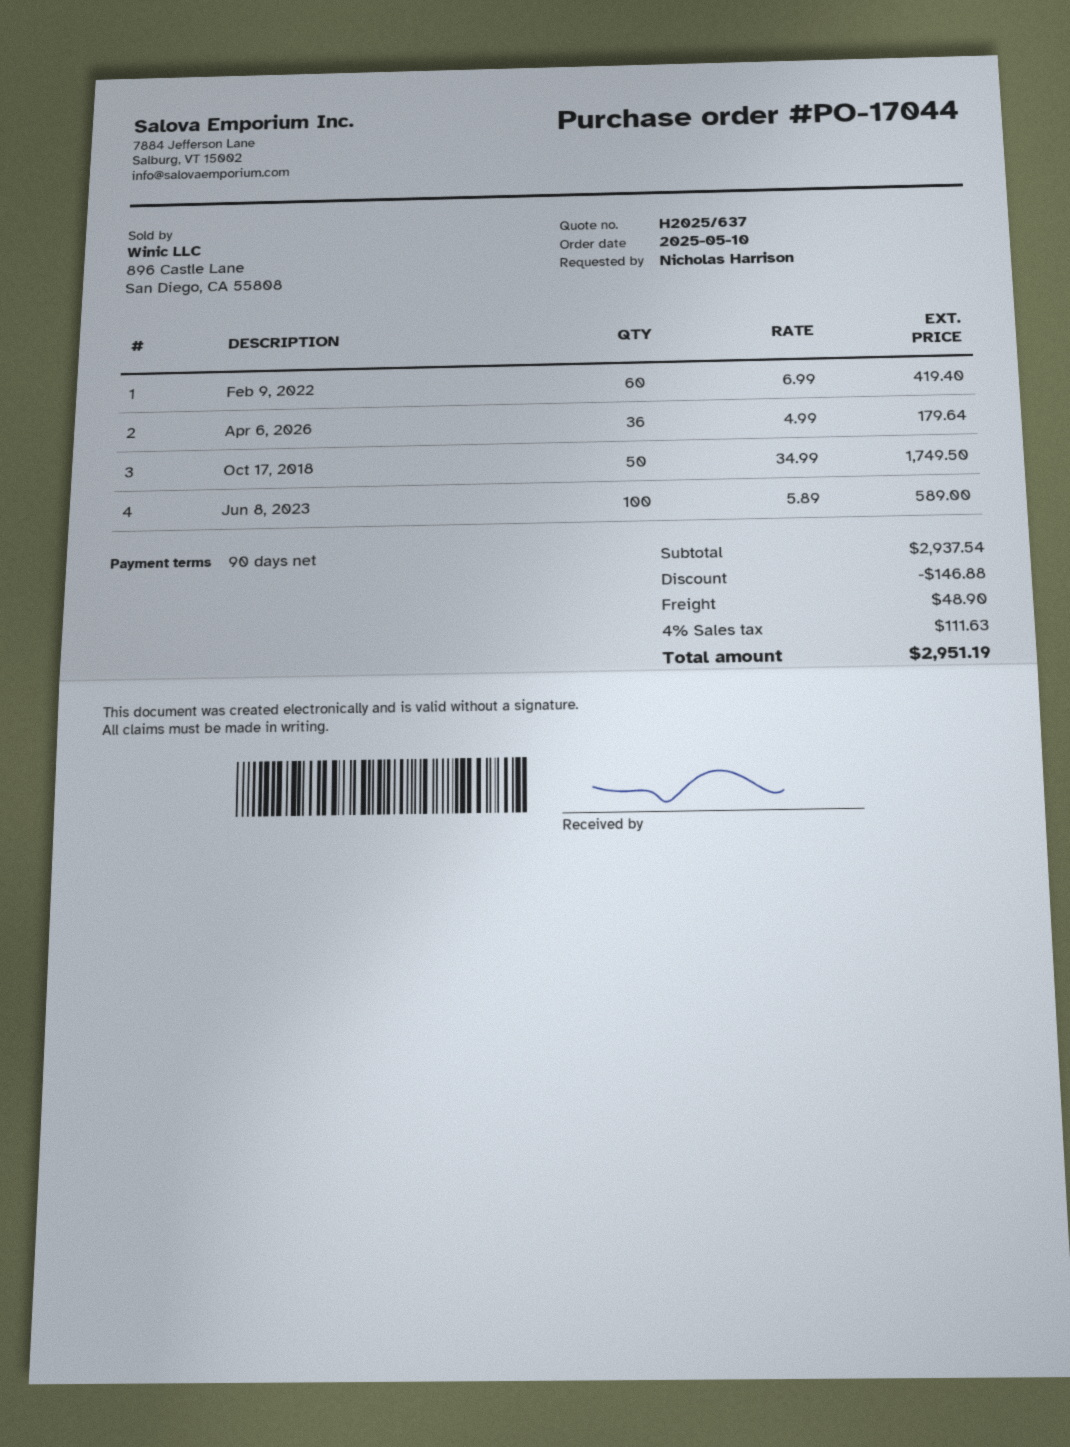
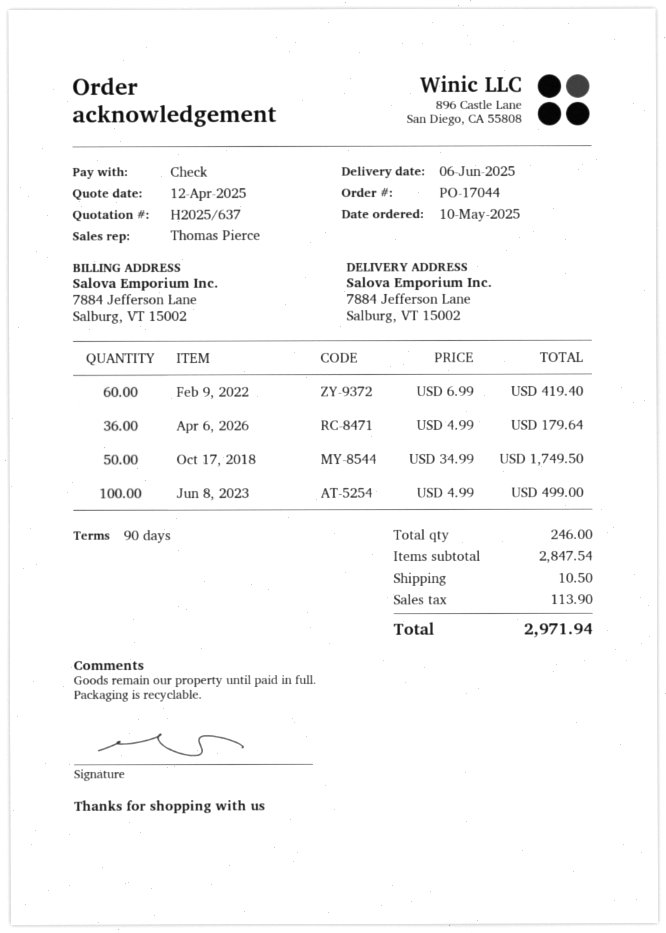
Jun 8, 2023: 100 x 5.89 = 589.00 -> 100 x 4.99 = 499.00
subtotal: 2937.54 -> 2847.54
discount: 146.88 -> none
shipping: 48.90 -> 10.50
tax: 111.63 -> 113.90
total: 2951.19 -> 2971.94

